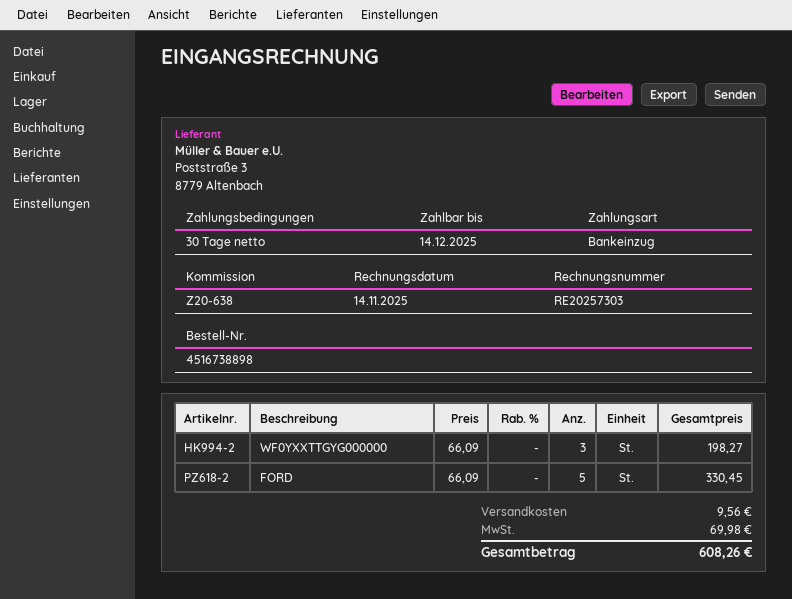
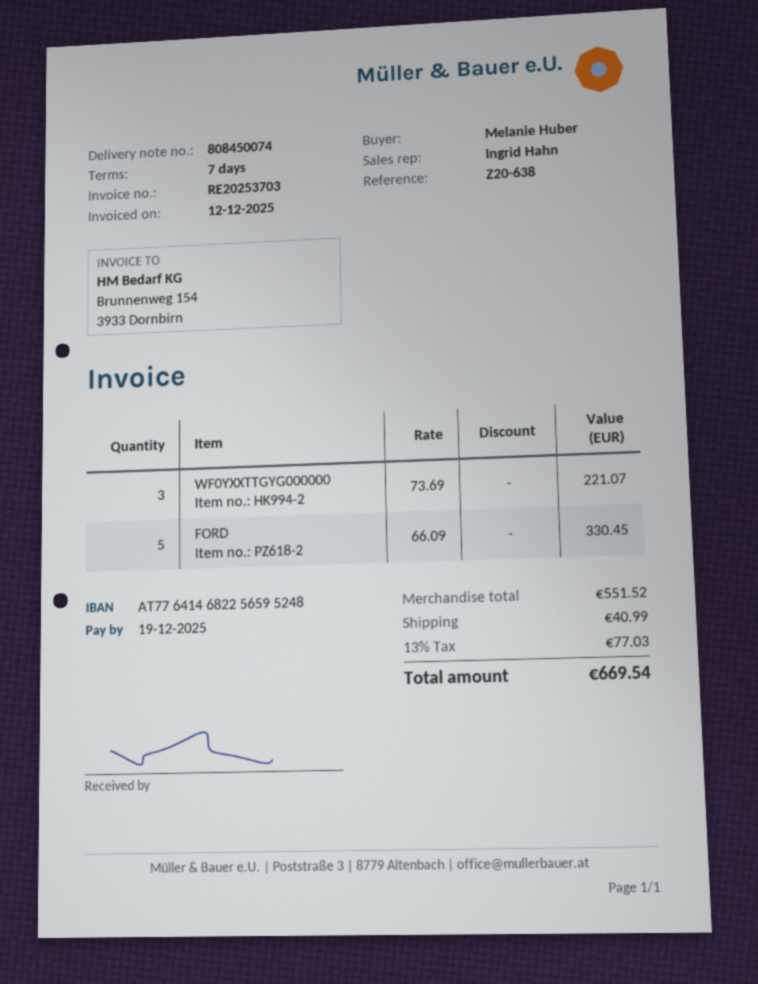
invoice number: RE20257303 -> RE20253703
invoice date: 2025-11-14 -> 2025-12-12
payment terms: 30 days -> 7 days
due date: 2025-12-14 -> 2025-12-19
WF0YXXTTGYG000000: 3 x 66.09 = 198.27 -> 3 x 73.69 = 221.07
shipping: 9.56 -> 40.99
tax: 69.98 -> 77.03
total: 608.26 -> 669.54

